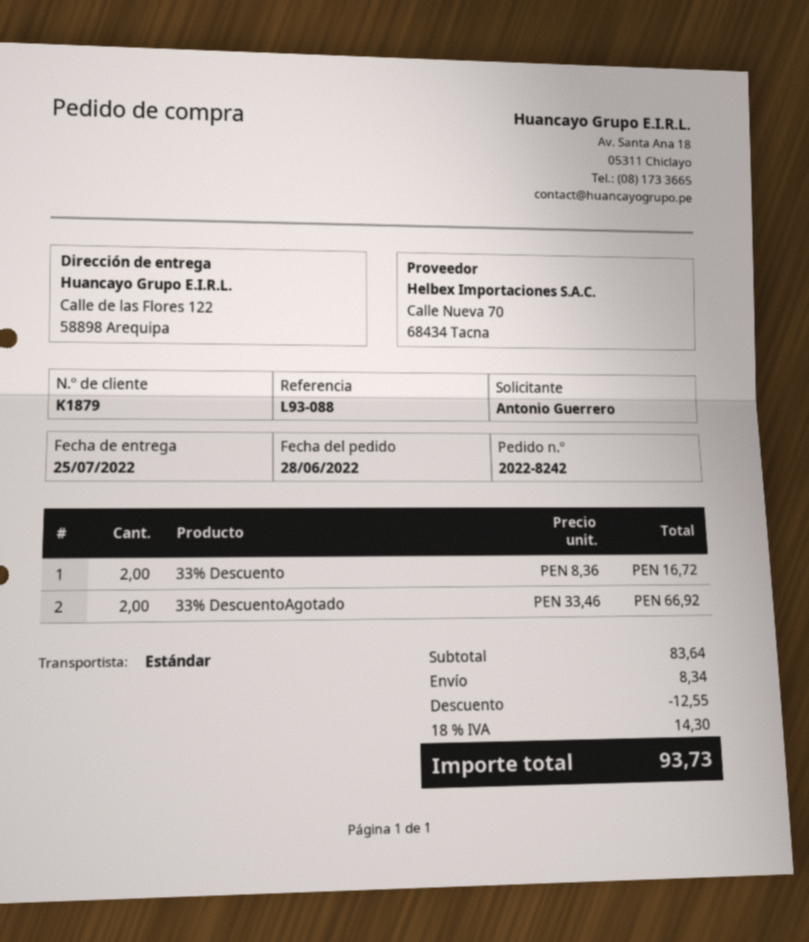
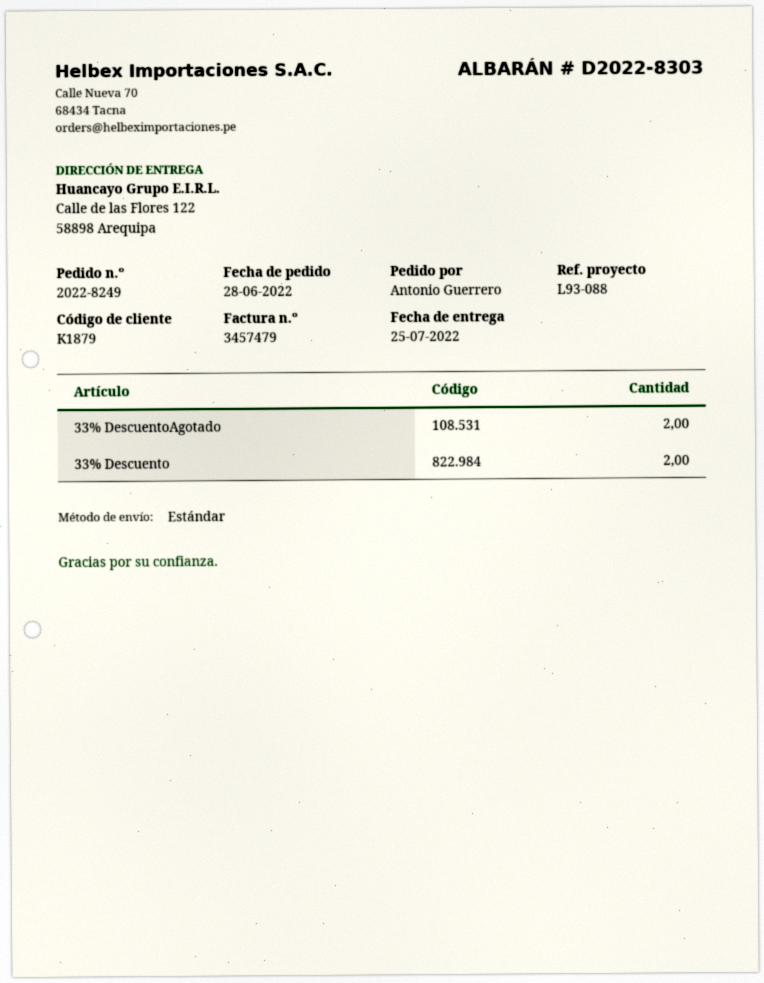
order number: 2022-8242 -> 2022-8249

